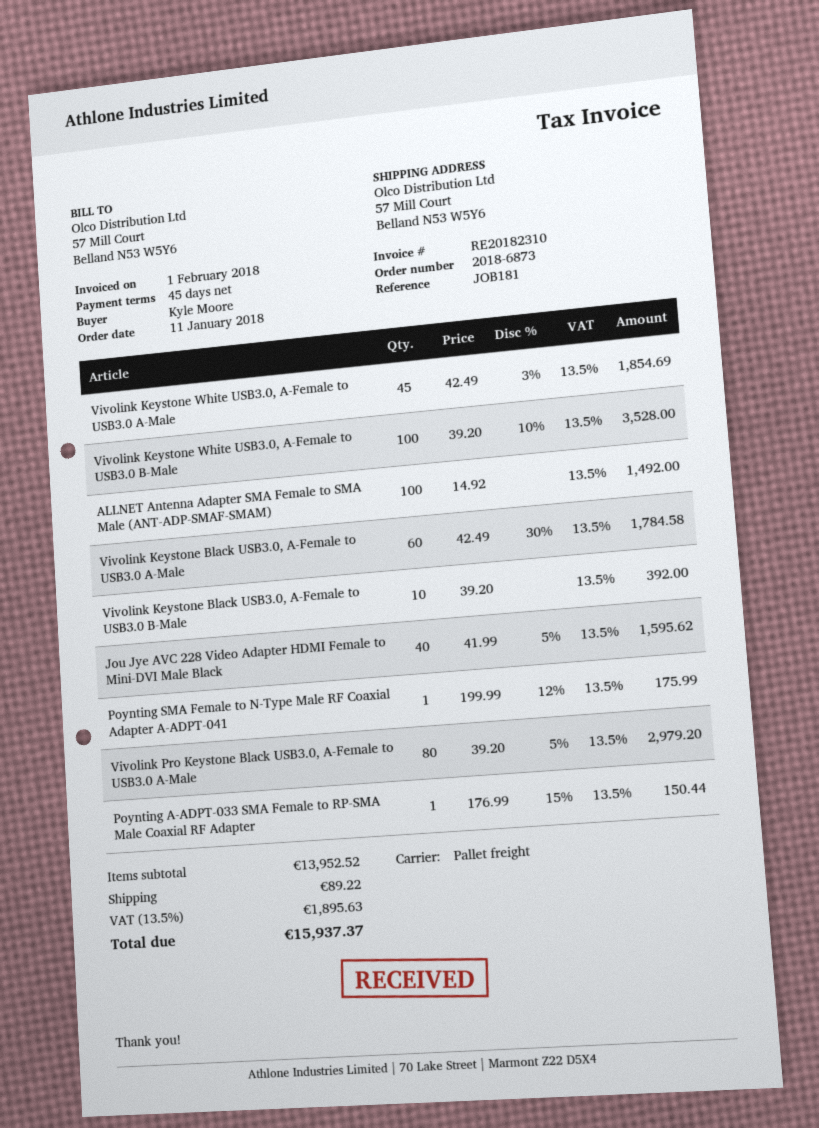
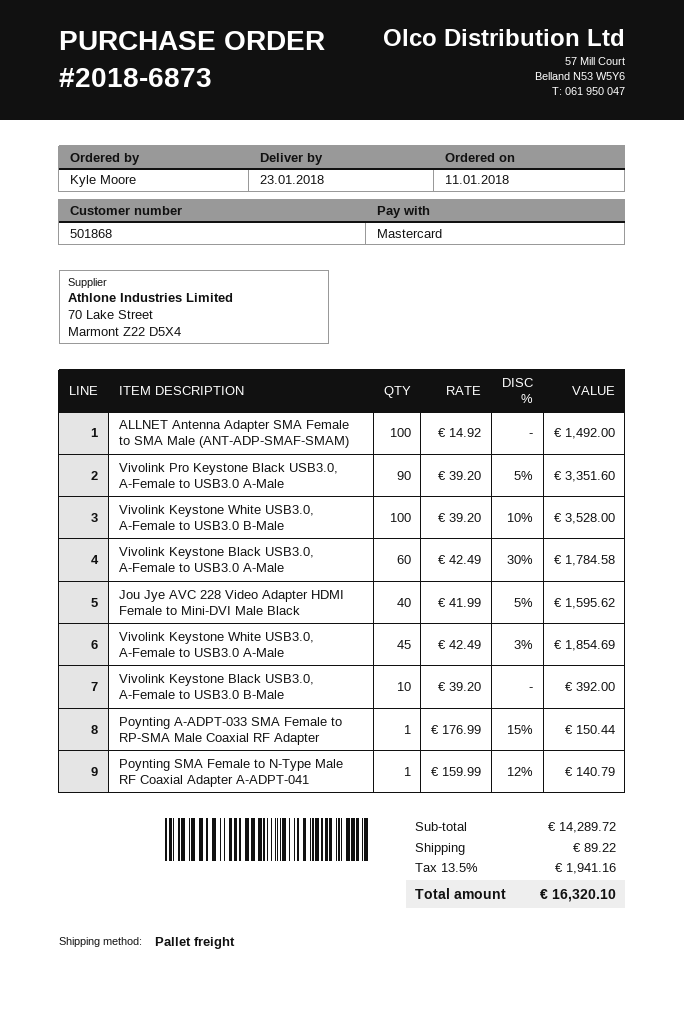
Poynting SMA Female to N-Type Male RF Coaxial Adapter A-ADPT-041: 1 x 199.99 - 12% = 175.99 -> 1 x 159.99 - 12% = 140.79
Vivolink Pro Keystone Black USB3.0, A-Female to USB3.0 A-Male: 80 x 39.20 - 5% = 2979.20 -> 90 x 39.20 - 5% = 3351.60
subtotal: 13952.52 -> 14289.72
tax: 13.5% = 1895.63 -> 13.5% = 1941.16
total: 15937.37 -> 16320.10

